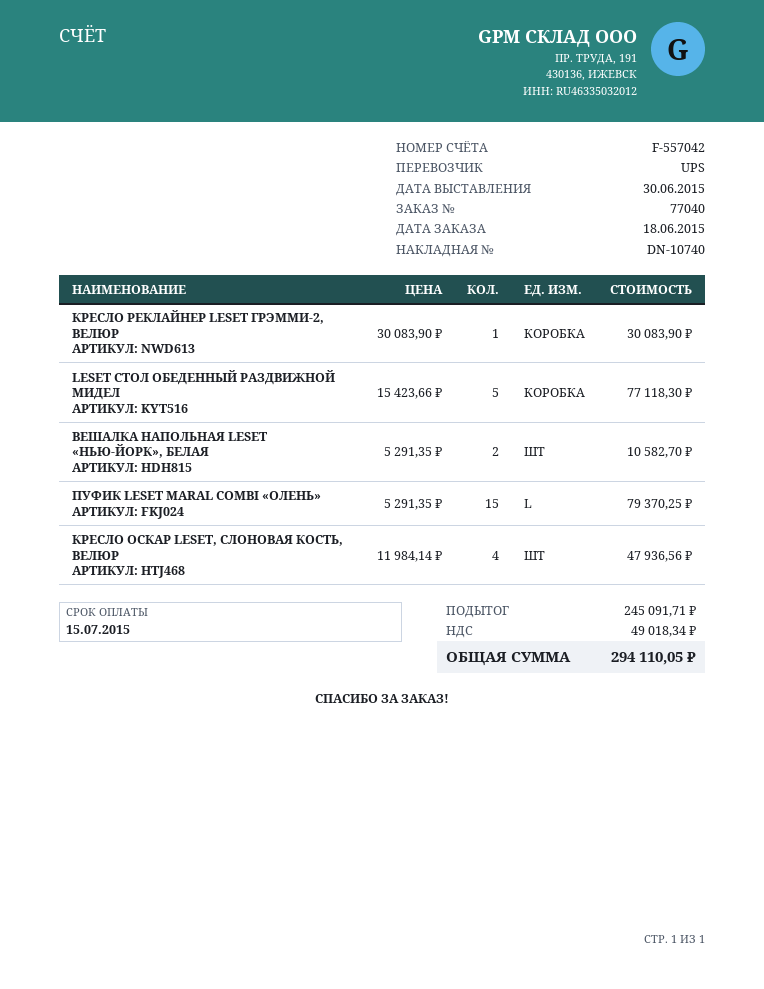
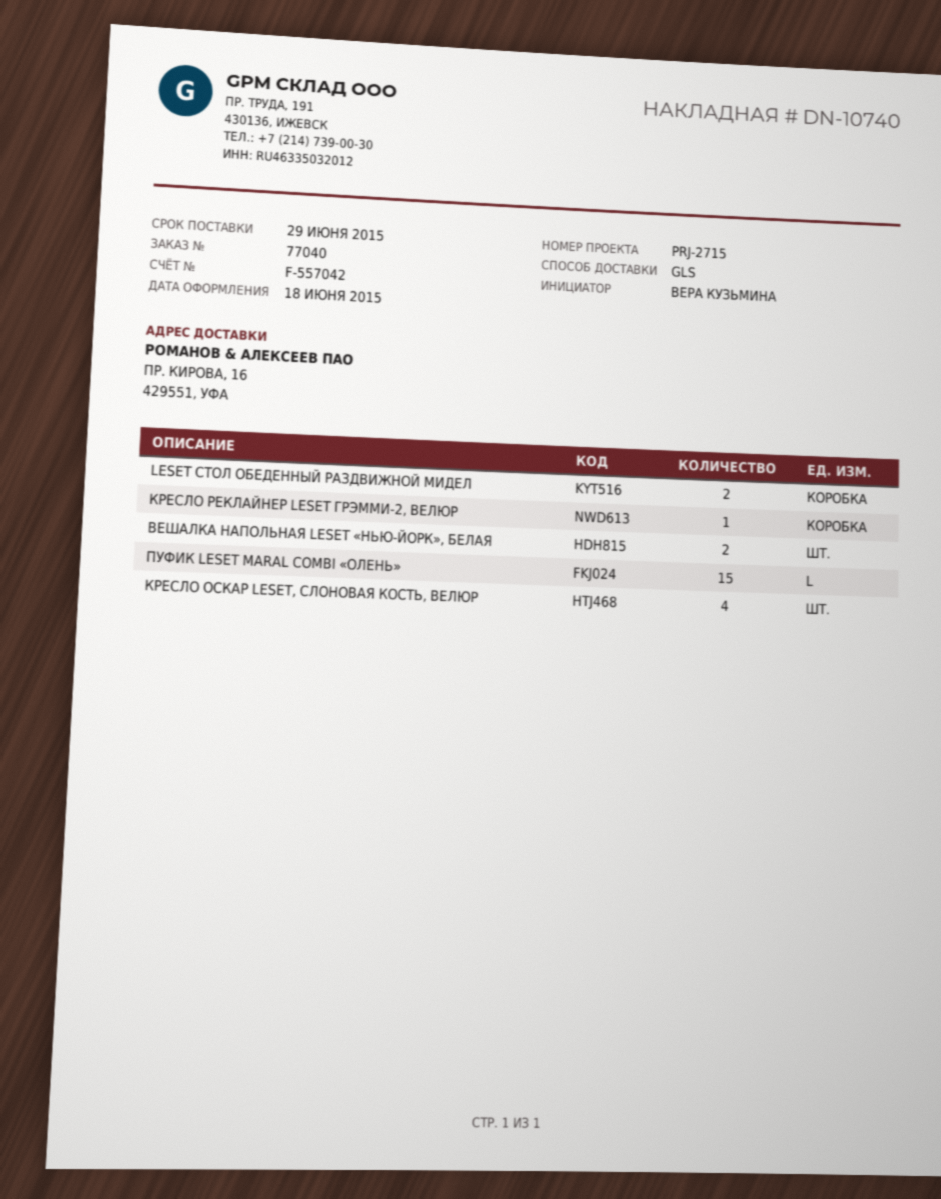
shipping method: UPS -> GLS
LESET СТОЛ ОБЕДЕННЫЙ РАЗДВИЖНОЙ МИДЕЛ: 5 -> 2

